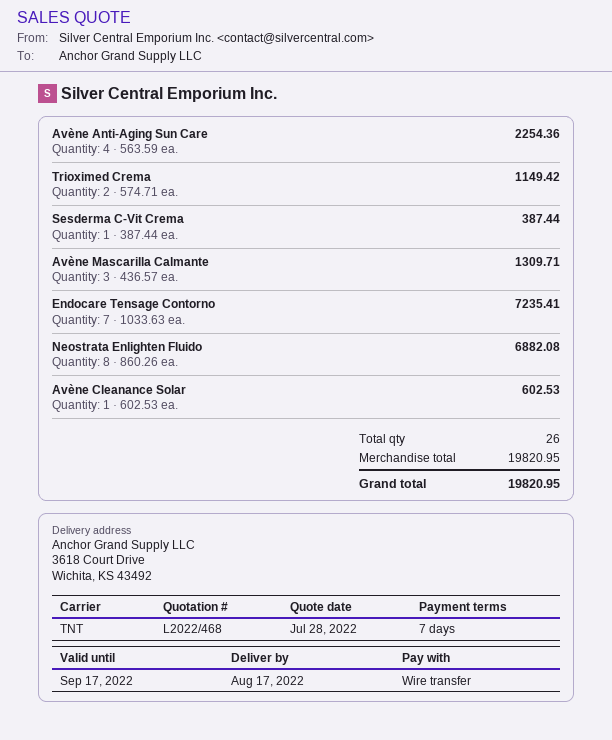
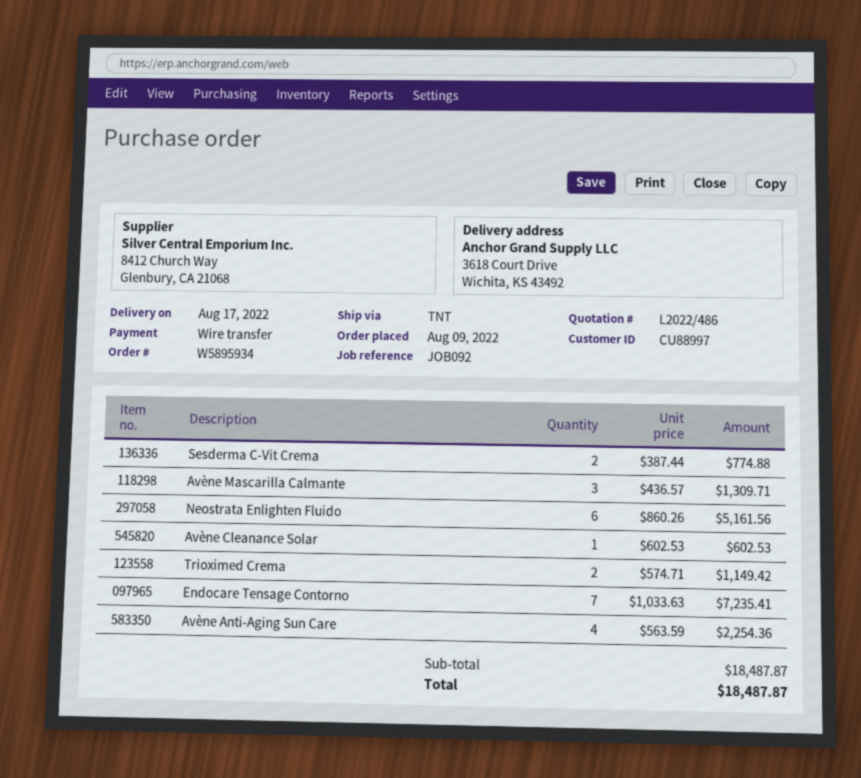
quote number: L2022/468 -> L2022/486
Sesderma C-Vit Crema: 1 x 387.44 = 387.44 -> 2 x 387.44 = 774.88
Neostrata Enlighten Fluido: 8 x 860.26 = 6882.08 -> 6 x 860.26 = 5161.56
subtotal: 19820.95 -> 18487.87
total: 19820.95 -> 18487.87

